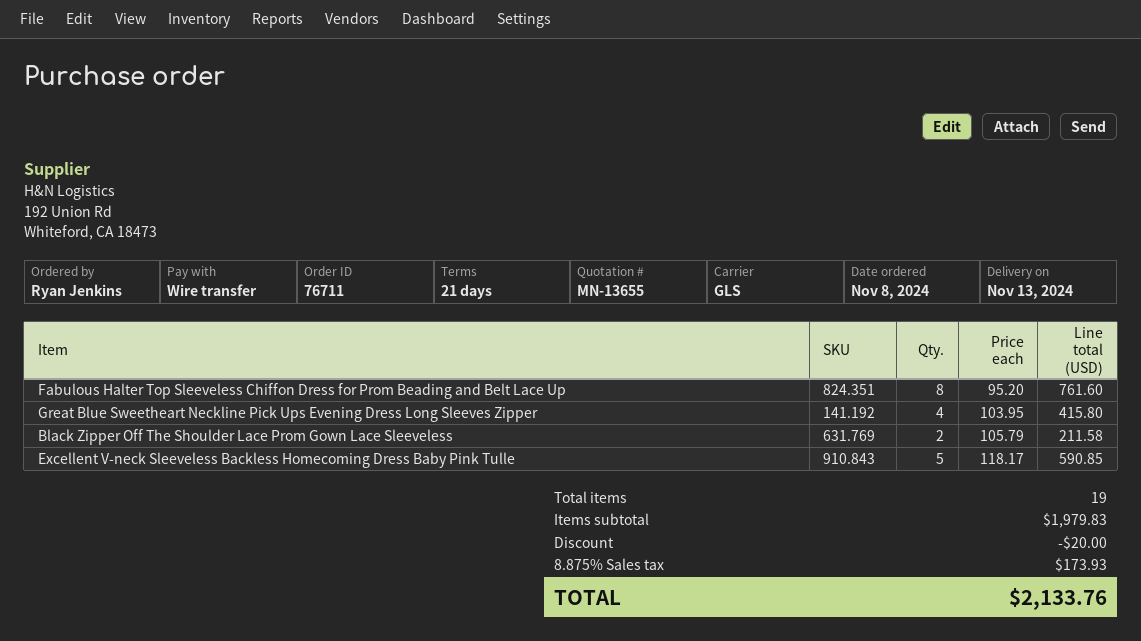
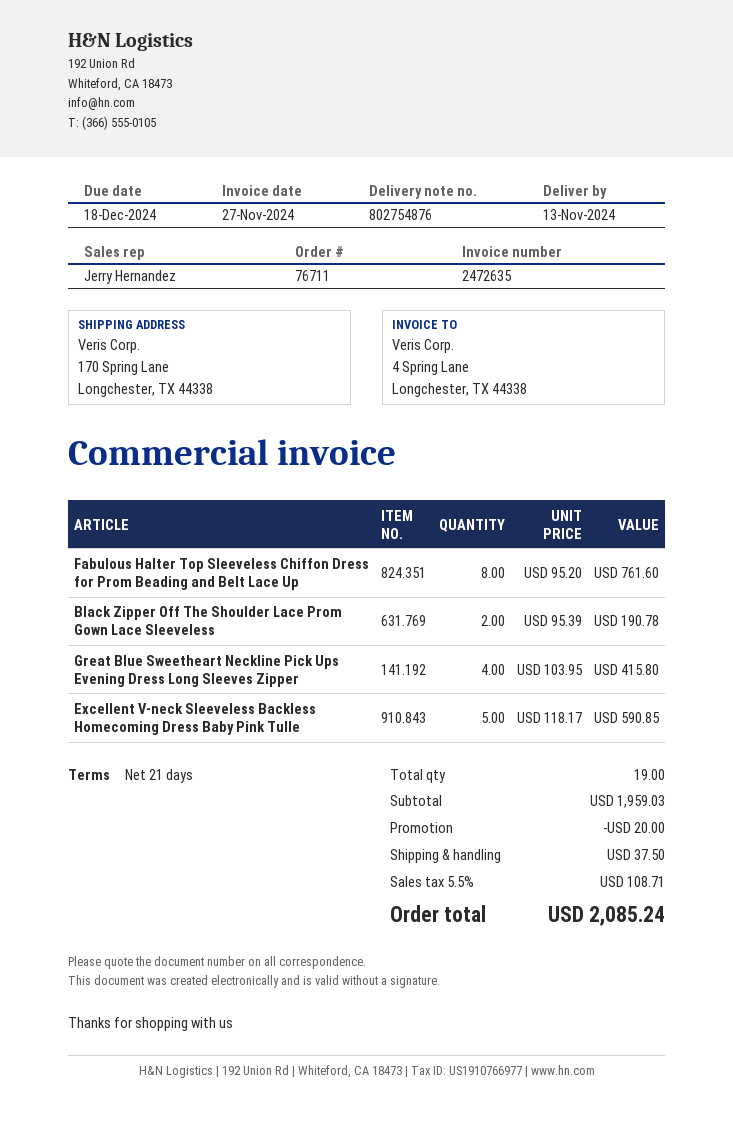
Black Zipper Off The Shoulder Lace Prom Gown Lace Sleeveless: 2 x 105.79 = 211.58 -> 2 x 95.39 = 190.78
subtotal: 1979.83 -> 1959.03
shipping: none -> 37.50
tax: 8.875% = 173.93 -> 5.5% = 108.71
total: 2133.76 -> 2085.24

